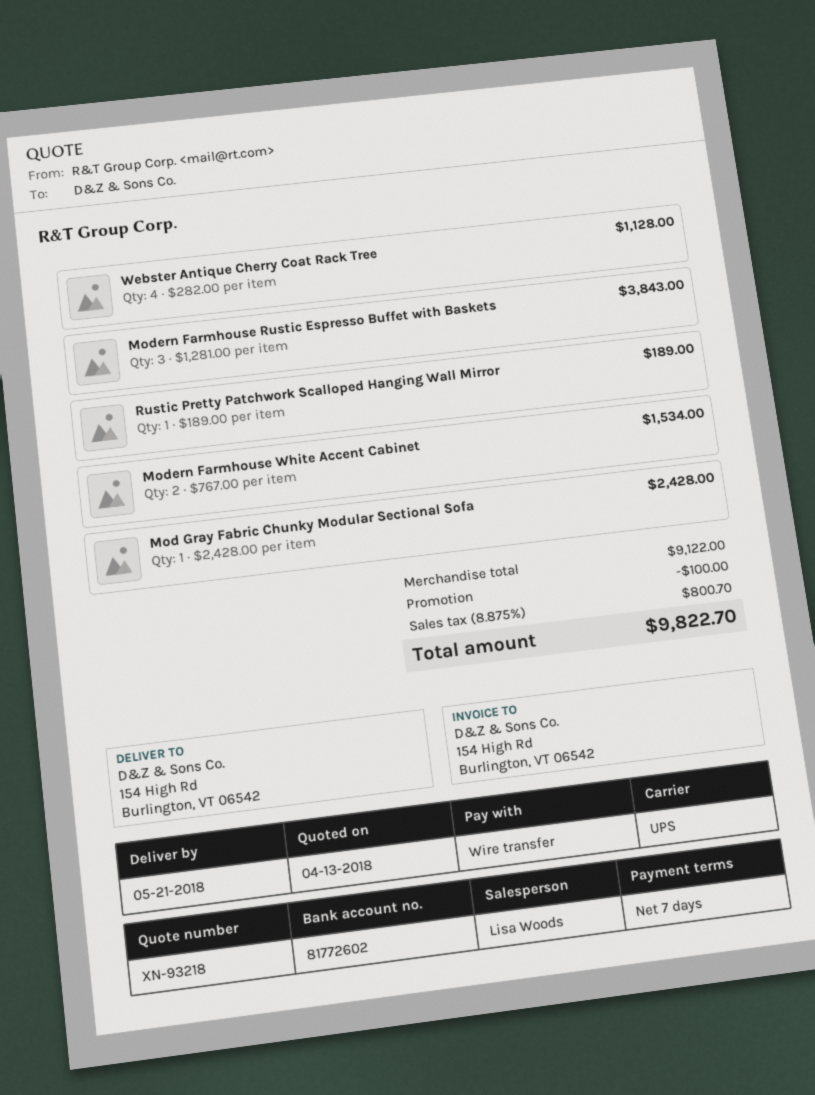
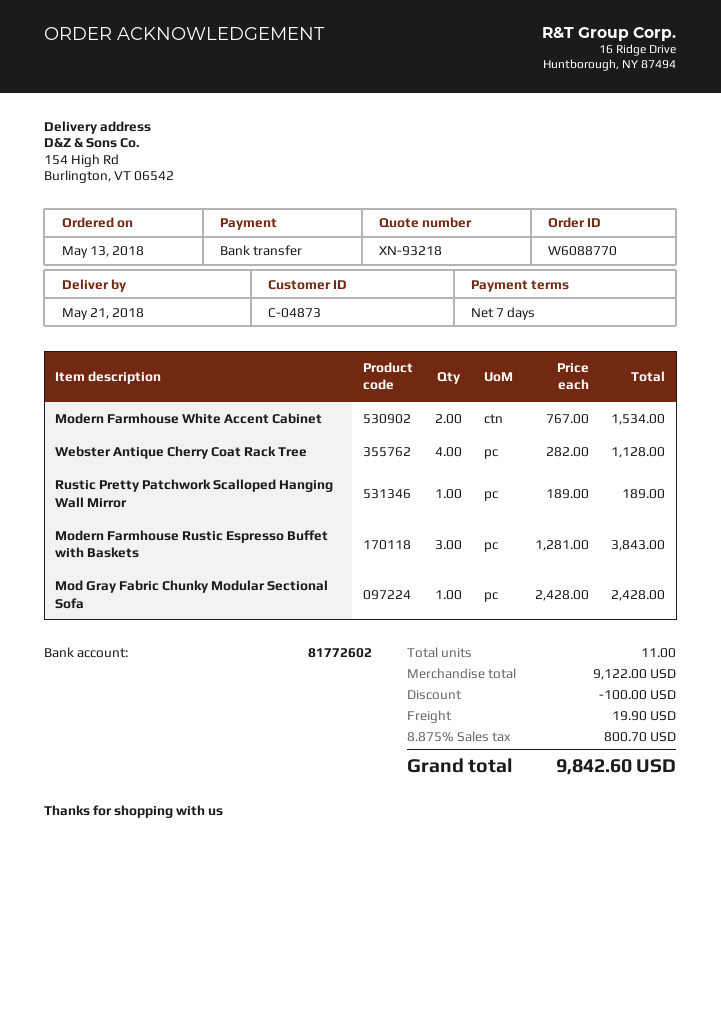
shipping: none -> 19.90
total: 9822.70 -> 9842.60

